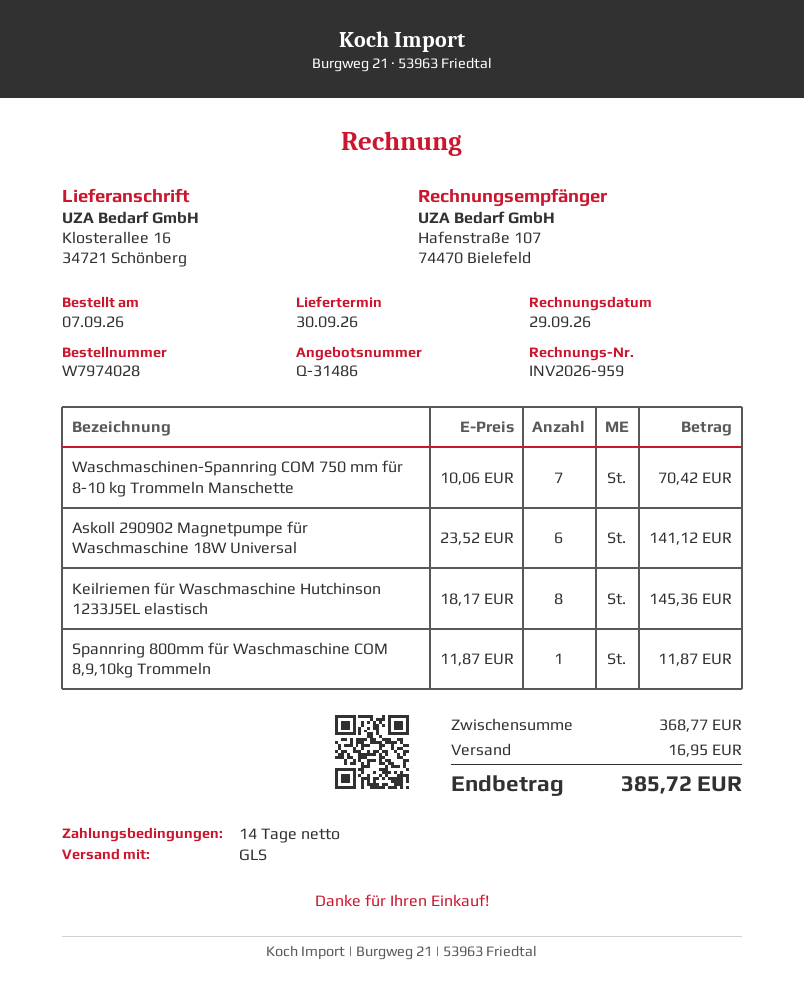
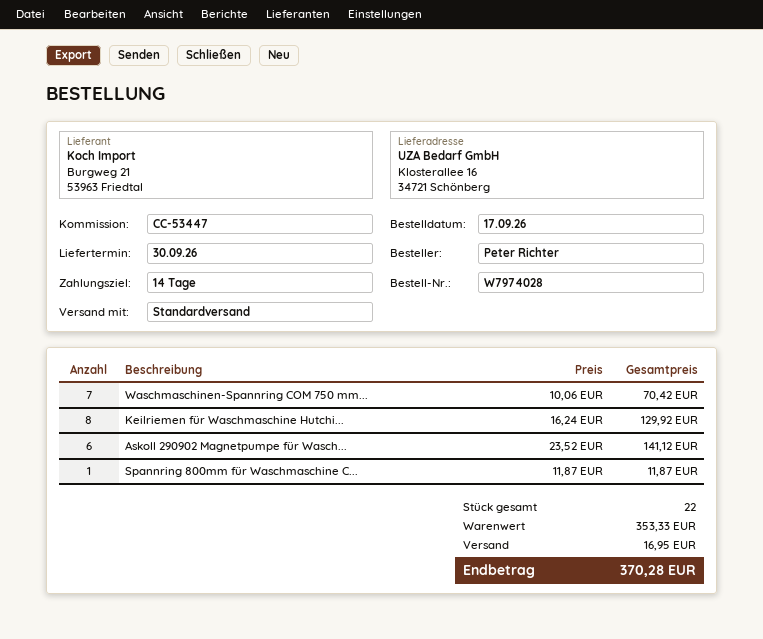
order date: 2026-09-07 -> 2026-09-17
shipping method: GLS -> standard
Keilriemen für Waschmaschine Hutchinson 1233J5EL elastisch: 8 x 18.17 = 145.36 -> 8 x 16.24 = 129.92
subtotal: 368.77 -> 353.33
total: 385.72 -> 370.28

